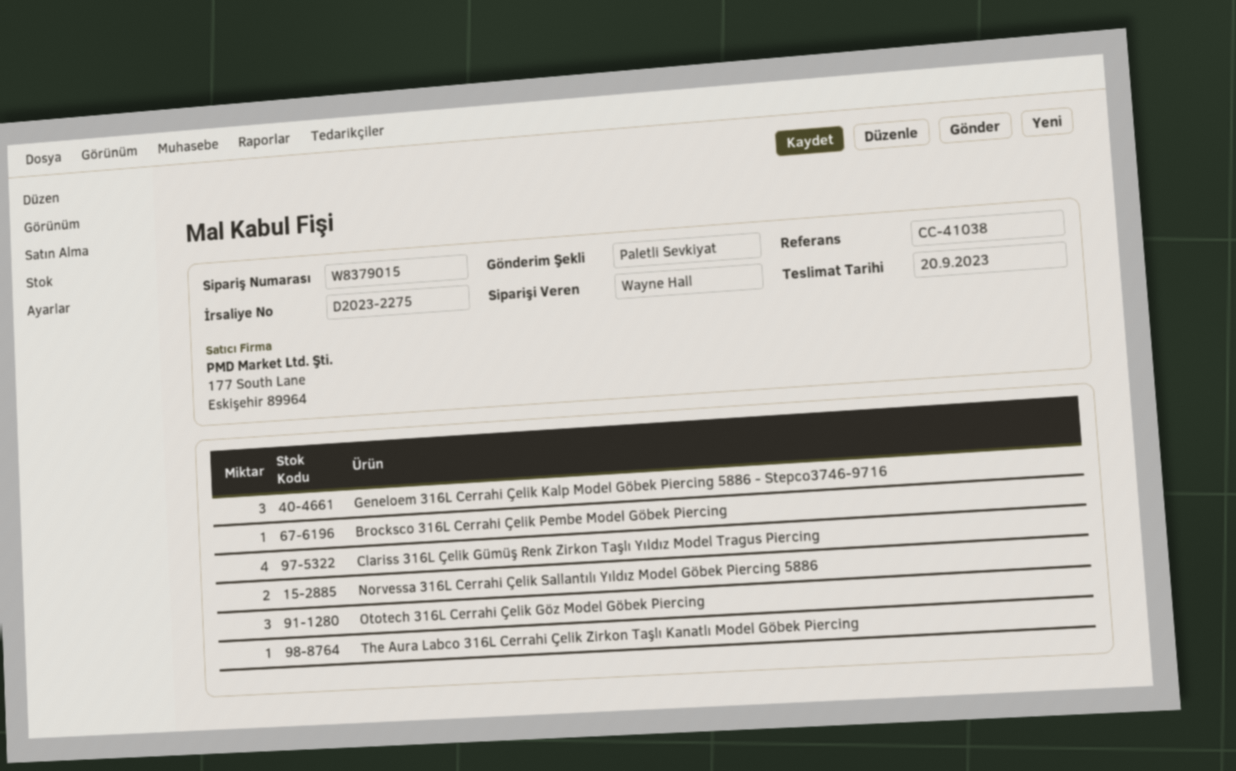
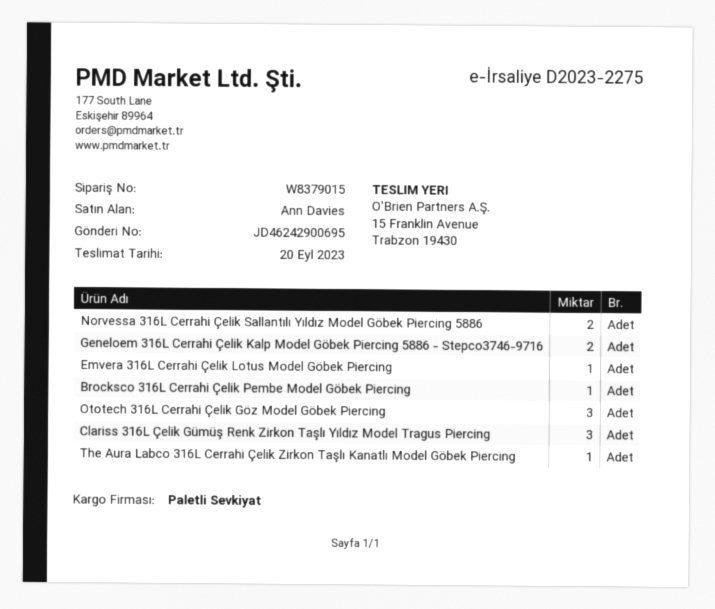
ordered by: Wayne Hall -> Ann Davies
Geneloem 316L Cerrahi Çelik Kalp Model Göbek Piercing 5886 - Stepco3746-9716: 3 -> 2
Clariss 316L Çelik Gümüş Renk Zirkon Taşlı Yıldız Model Tragus Piercing: 4 -> 3
Emvera 316L Cerrahi Çelik Lotus Model Göbek Piercing: none -> 1

